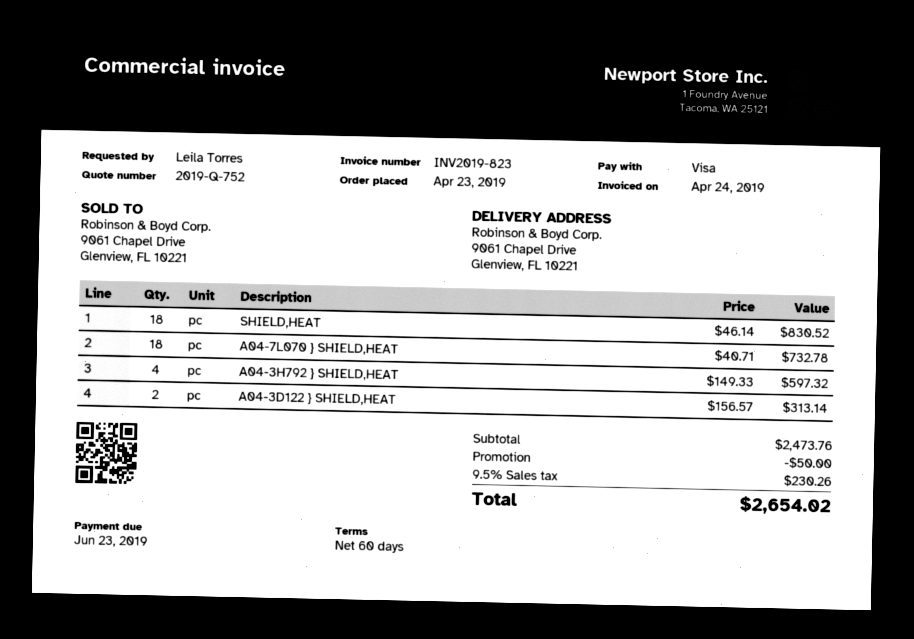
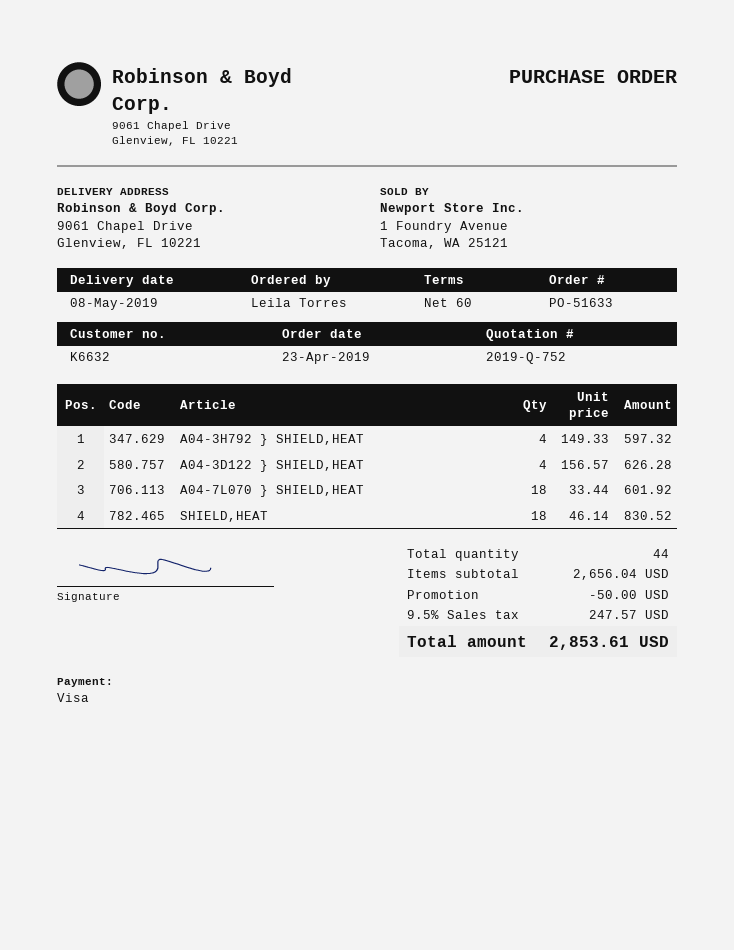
A04-7L070 } SHIELD,HEAT: 18 x 40.71 = 732.78 -> 18 x 33.44 = 601.92
A04-3D122 } SHIELD,HEAT: 2 x 156.57 = 313.14 -> 4 x 156.57 = 626.28
subtotal: 2473.76 -> 2656.04
tax: 9.5% = 230.26 -> 9.5% = 247.57
total: 2654.02 -> 2853.61

